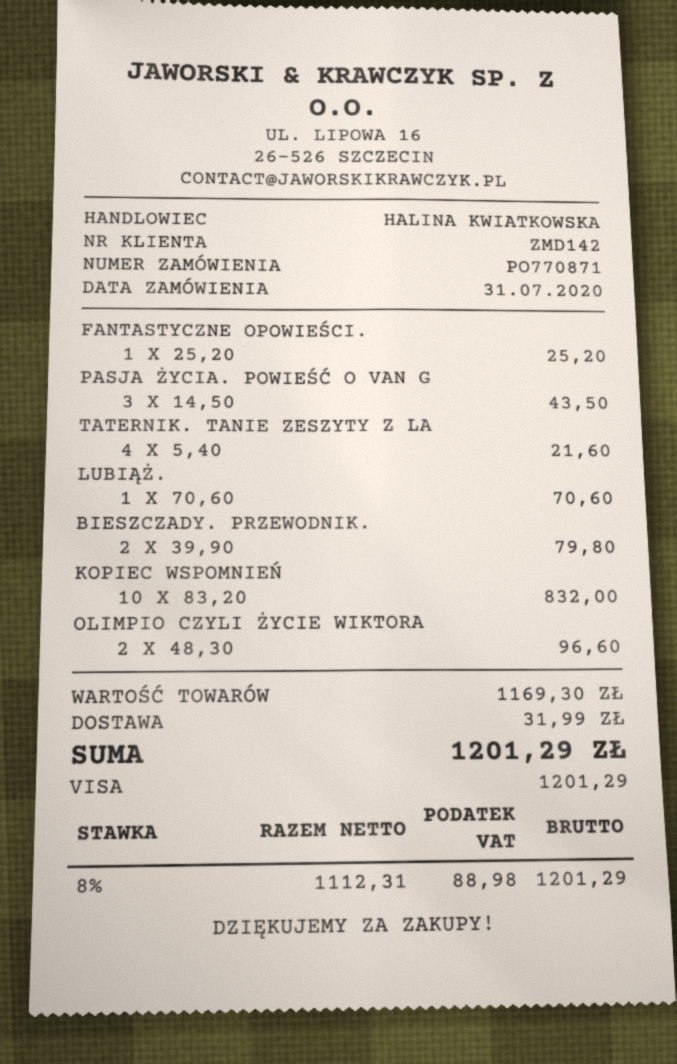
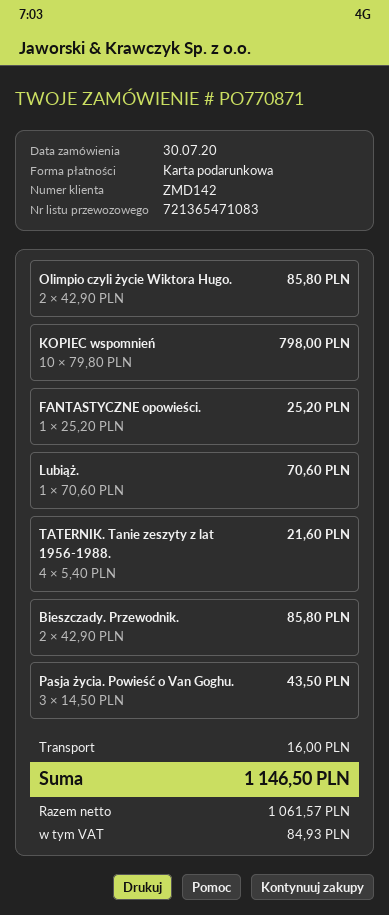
order date: 2020-07-31 -> 2020-07-30
payment method: Visa -> gift card
BIESZCZADY. PRZEWODNIK.: 2 x 39.90 = 79.80 -> 2 x 42.90 = 85.80
KOPIEC WSPOMNIEŃ: 10 x 83.20 = 832.00 -> 10 x 79.80 = 798.00
OLIMPIO CZYLI ŻYCIE WIKTORA: 2 x 48.30 = 96.60 -> 2 x 42.90 = 85.80
shipping: 31.99 -> 16.00
net: 1112.31 -> 1061.57
tax: 88.98 -> 84.93
total: 1201.29 -> 1146.50

